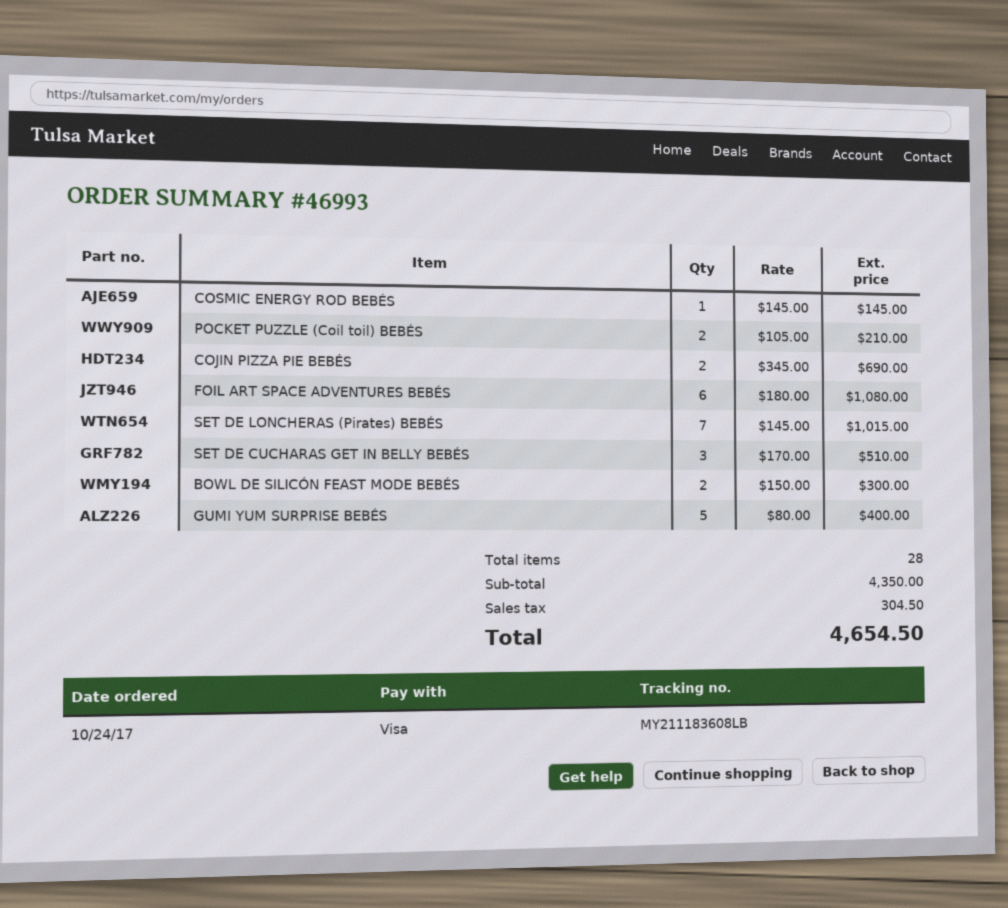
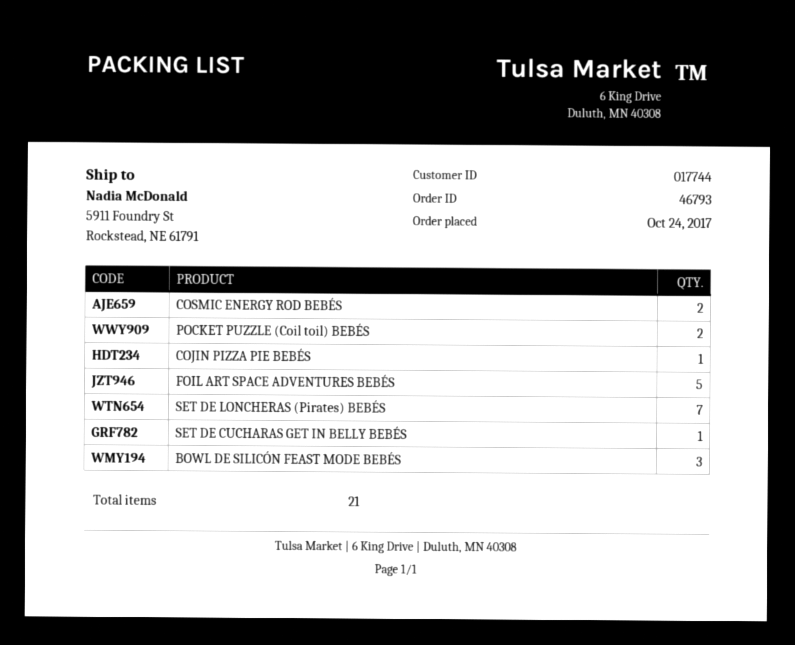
order number: 46993 -> 46793
COSMIC ENERGY ROD BEBÉS: 1 -> 2
COJIN PIZZA PIE BEBÉS: 2 -> 1
FOIL ART SPACE ADVENTURES BEBÉS: 6 -> 5
SET DE CUCHARAS GET IN BELLY BEBÉS: 3 -> 1
BOWL DE SILICÓN FEAST MODE BEBÉS: 2 -> 3
GUMI YUM SURPRISE BEBÉS: 5 -> none
total quantity: 28 -> 21

